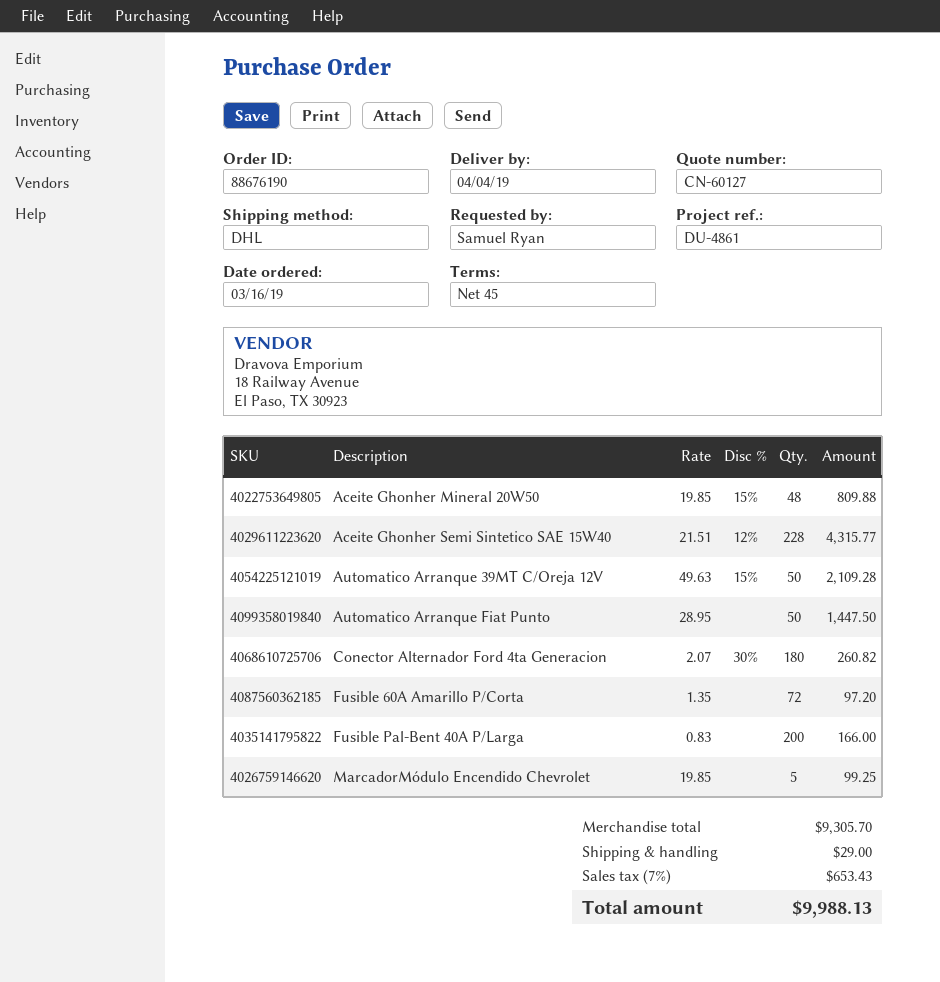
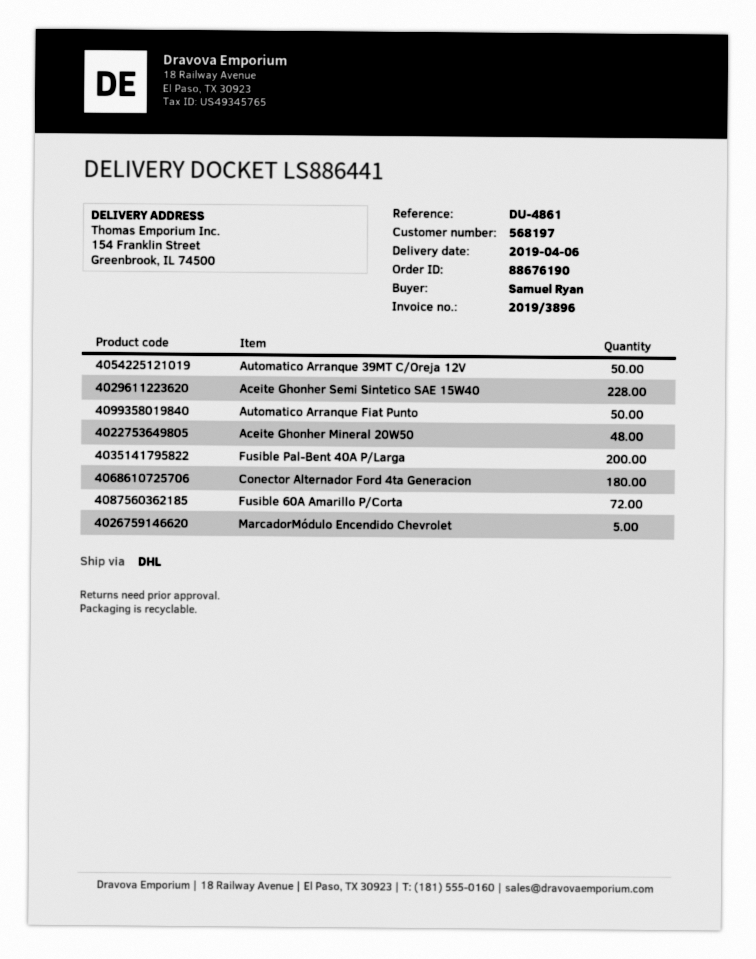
delivery date: 2019-04-04 -> 2019-04-06

